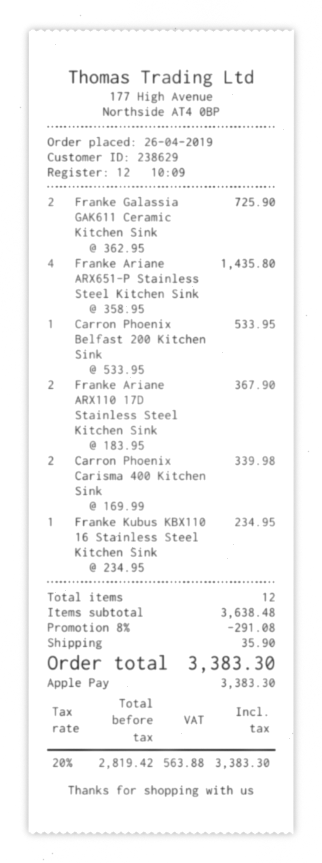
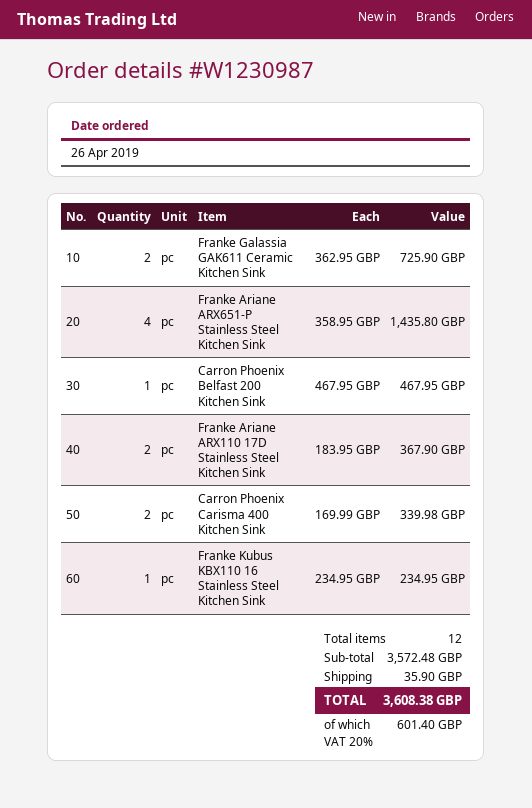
Carron Phoenix Belfast 200 Kitchen Sink: 1 x 533.95 = 533.95 -> 1 x 467.95 = 467.95
subtotal: 3638.48 -> 3572.48
discount: 8% = 291.08 -> none
tax: 20% = 563.88 -> 20% = 601.40
total: 3383.30 -> 3608.38

